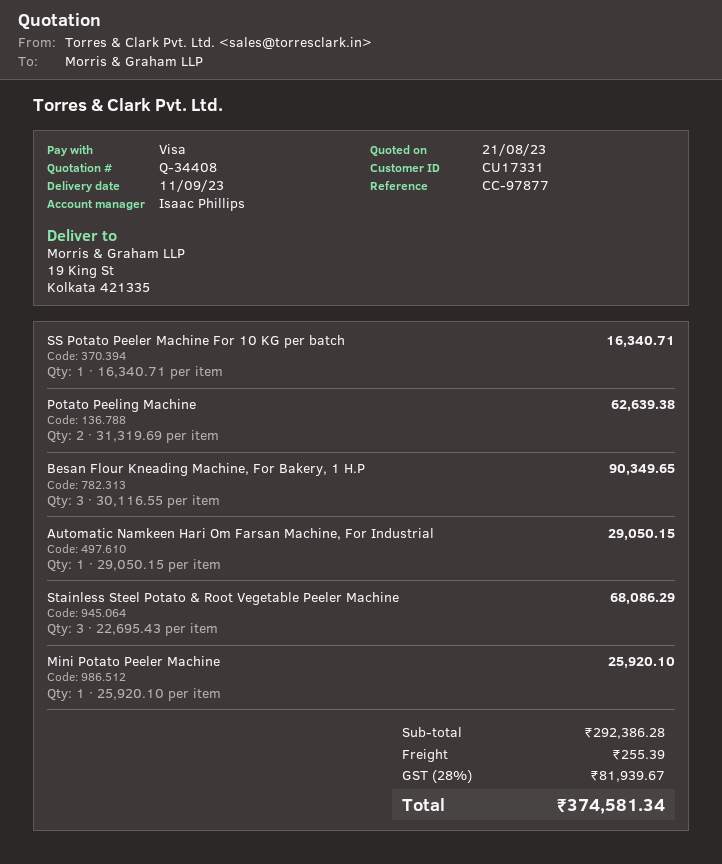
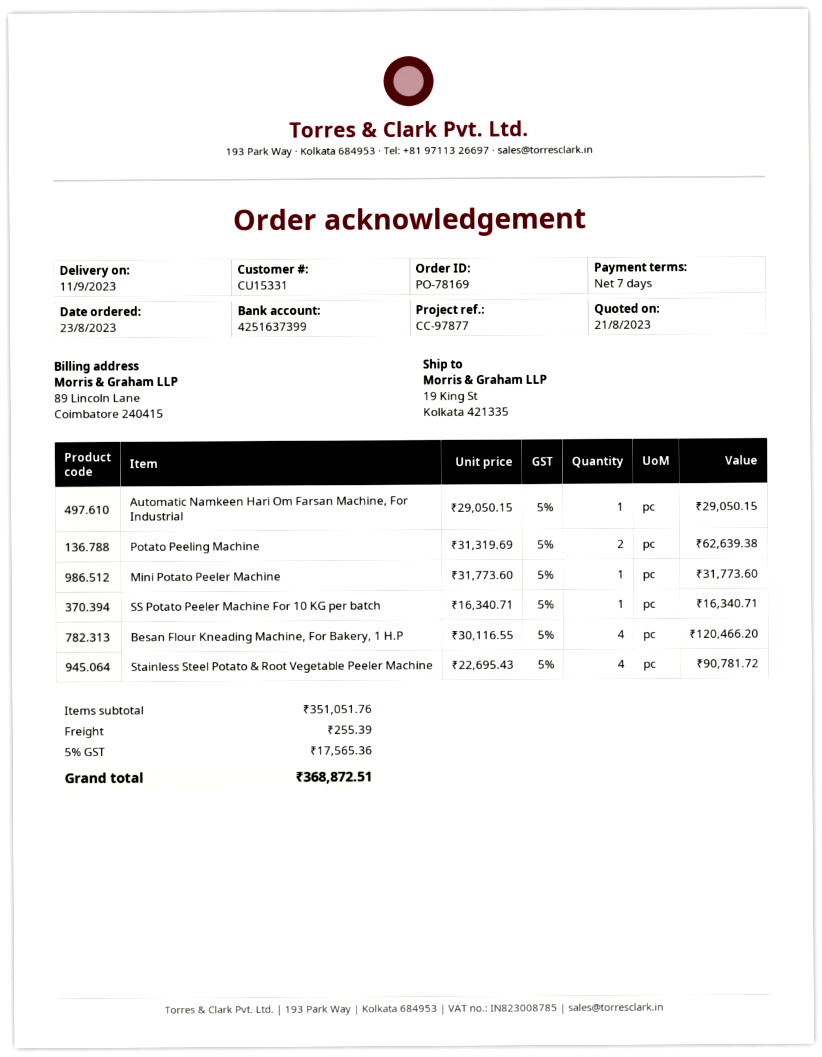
customer number: CU17331 -> CU15331
Besan Flour Kneading Machine, For Bakery, 1 H.P: 3 x 30116.55 = 90349.65 -> 4 x 30116.55 = 120466.20
Stainless Steel Potato & Root Vegetable Peeler Machine: 3 x 22695.43 = 68086.29 -> 4 x 22695.43 = 90781.72
Mini Potato Peeler Machine: 1 x 25920.10 = 25920.10 -> 1 x 31773.60 = 31773.60
subtotal: 292386.28 -> 351051.76
tax: 28% = 81939.67 -> 5% = 17565.36
total: 374581.34 -> 368872.51

